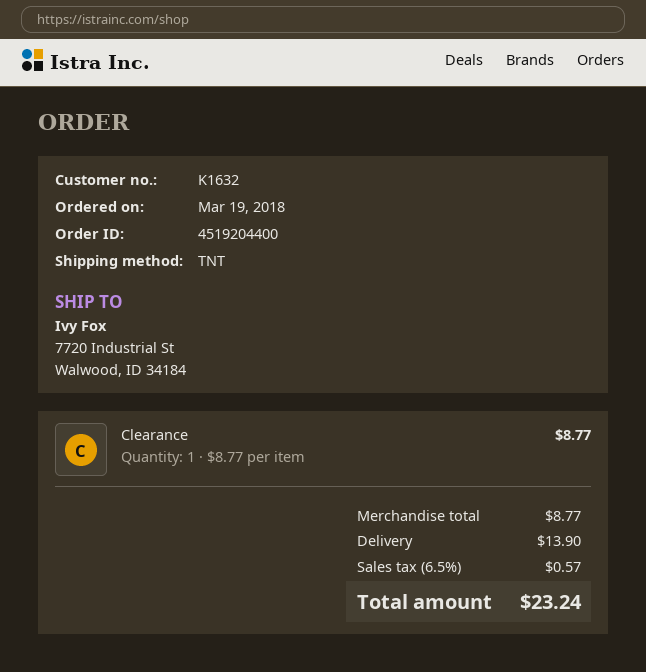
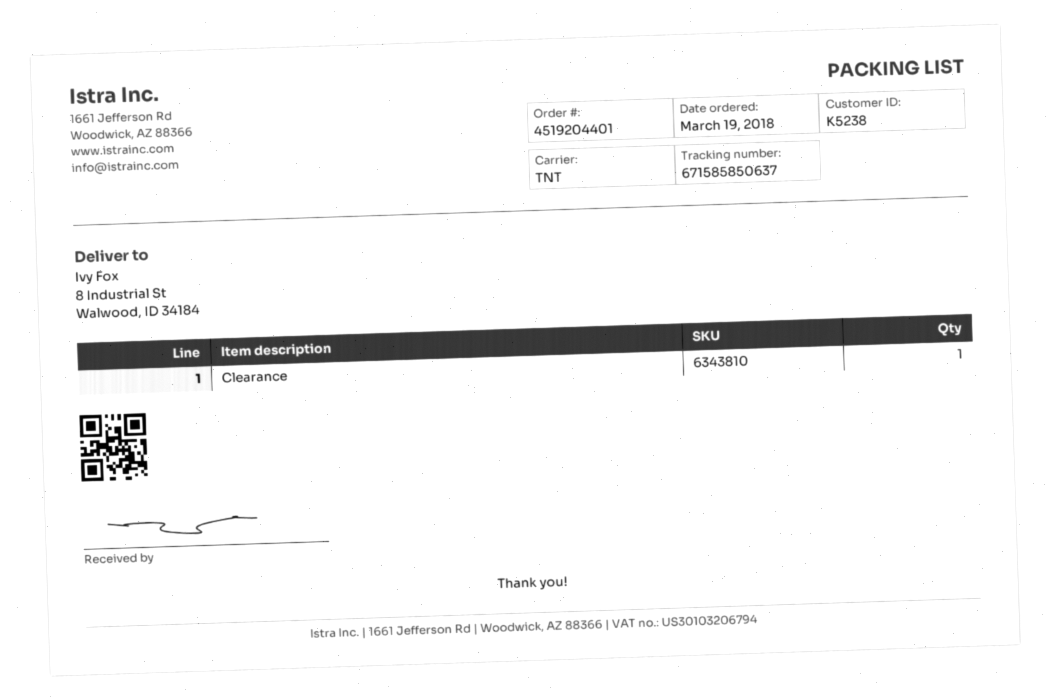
order number: 4519204400 -> 4519204401
customer number: K1632 -> K5238
ship to: 7720 Industrial St, Walwood, ID 34184 -> 8 Industrial St, Walwood, ID 34184

